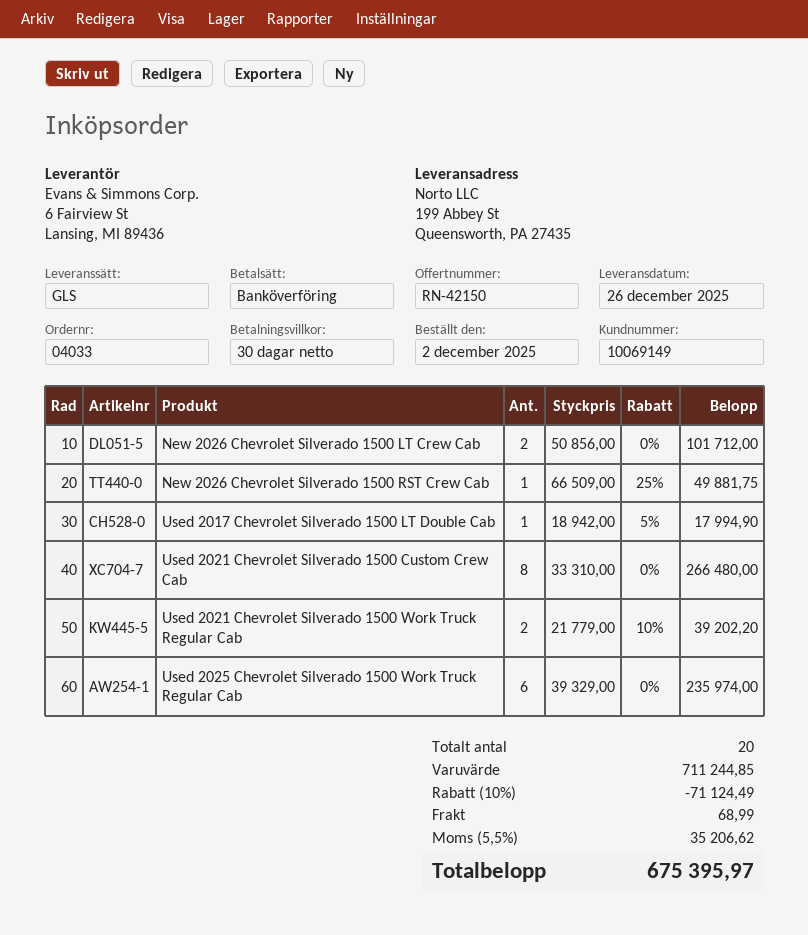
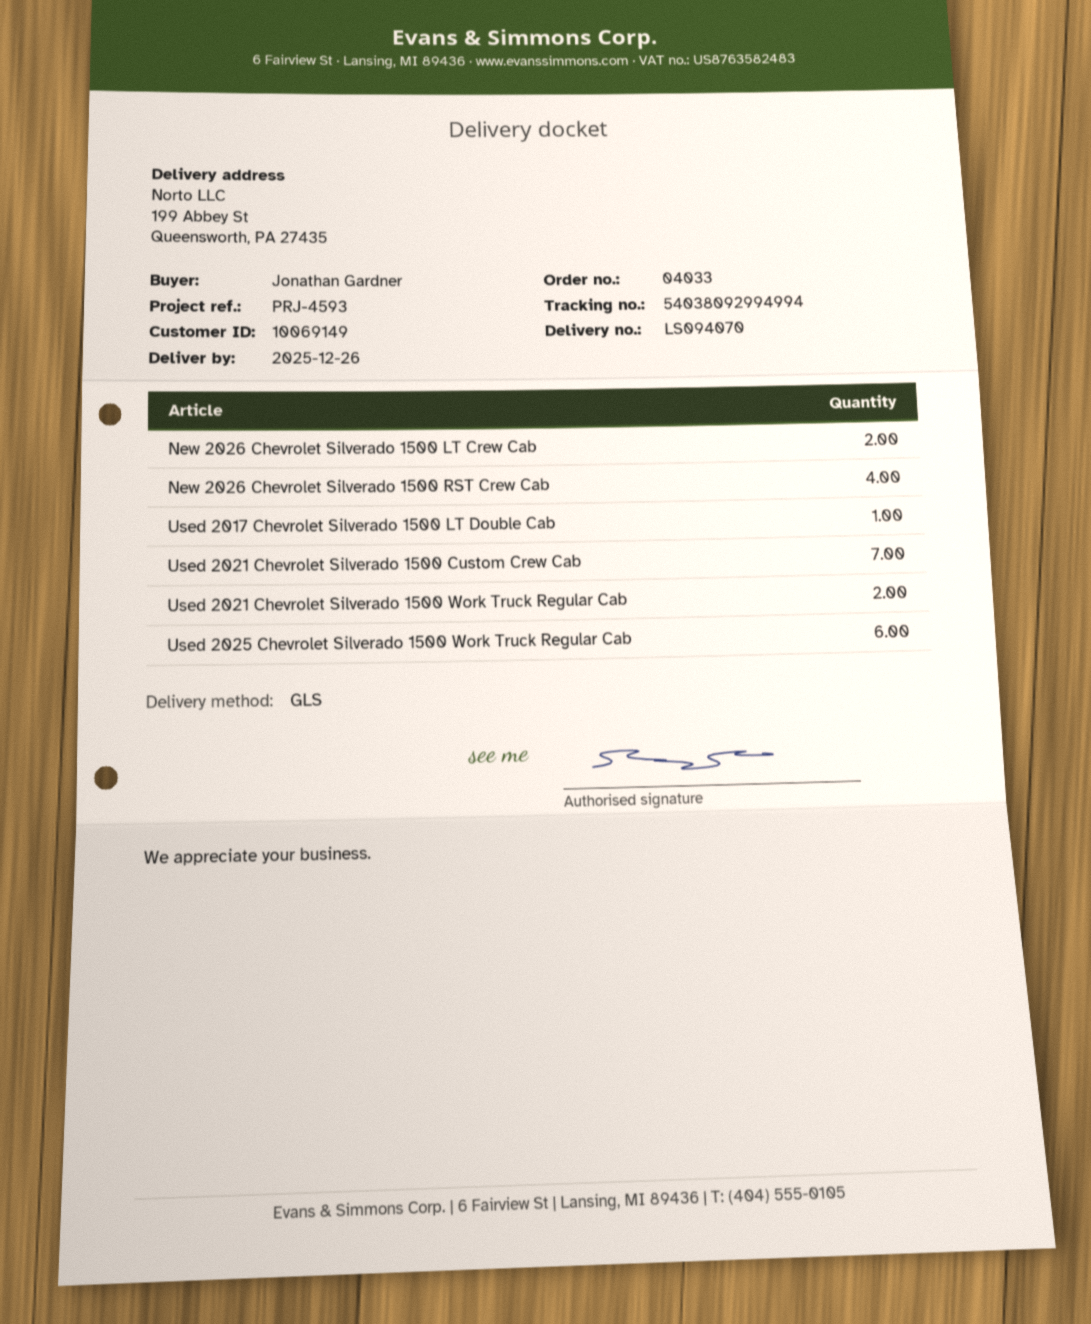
New 2026 Chevrolet Silverado 1500 RST Crew Cab: 1 -> 4
Used 2021 Chevrolet Silverado 1500 Custom Crew Cab: 8 -> 7

